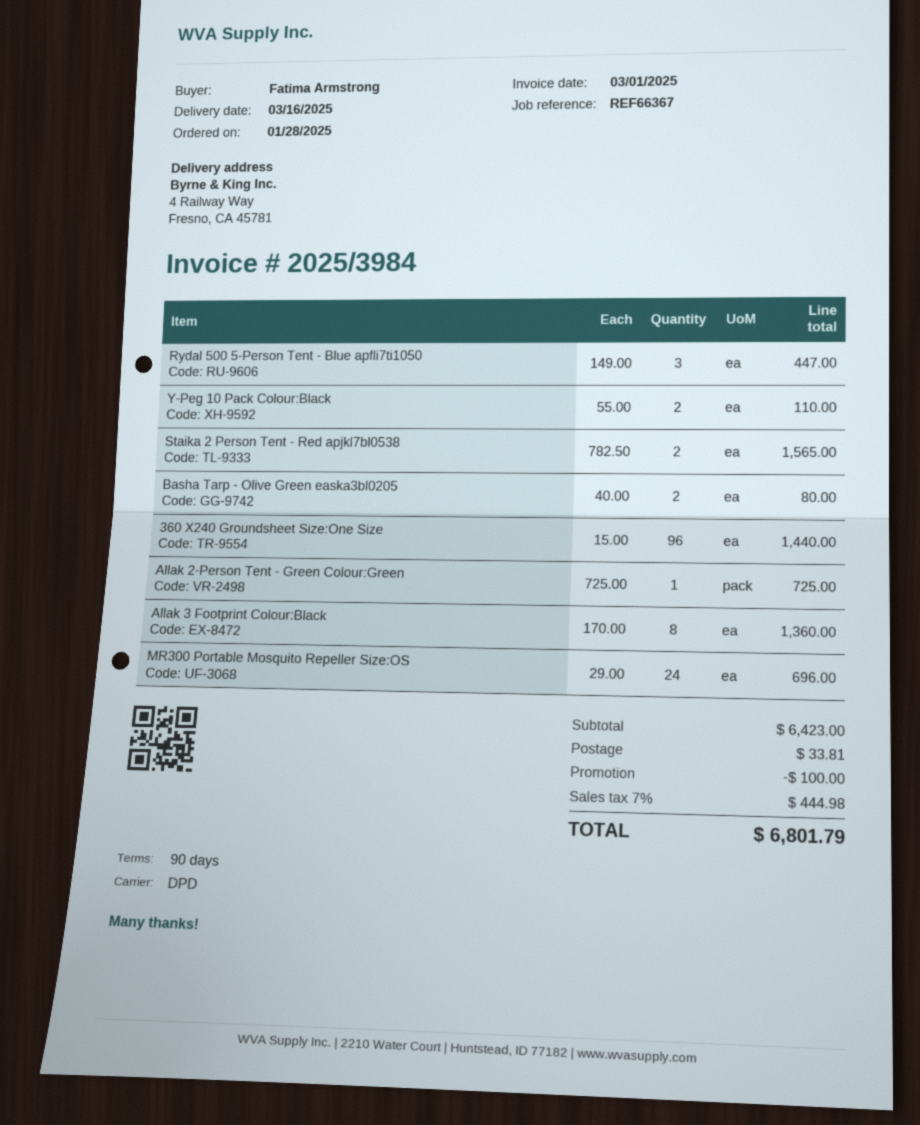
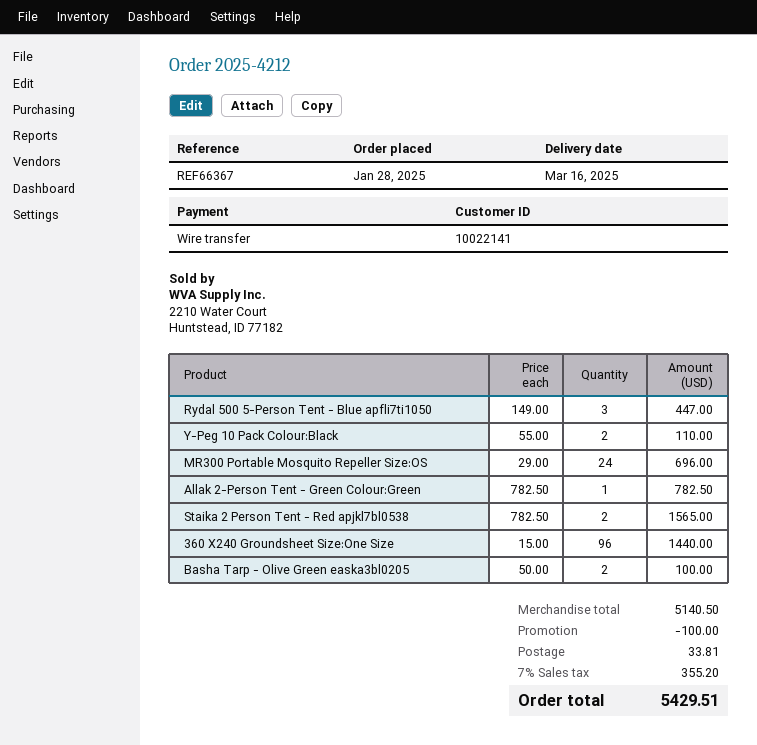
Basha Tarp - Olive Green easka3bl0205: 2 x 40.00 = 80.00 -> 2 x 50.00 = 100.00
Allak 2-Person Tent - Green Colour:Green: 1 x 725.00 = 725.00 -> 1 x 782.50 = 782.50
Allak 3 Footprint Colour:Black: 8 x 170.00 = 1360.00 -> none
subtotal: 6423.00 -> 5140.50
tax: 7% = 444.98 -> 7% = 355.20
total: 6801.79 -> 5429.51

